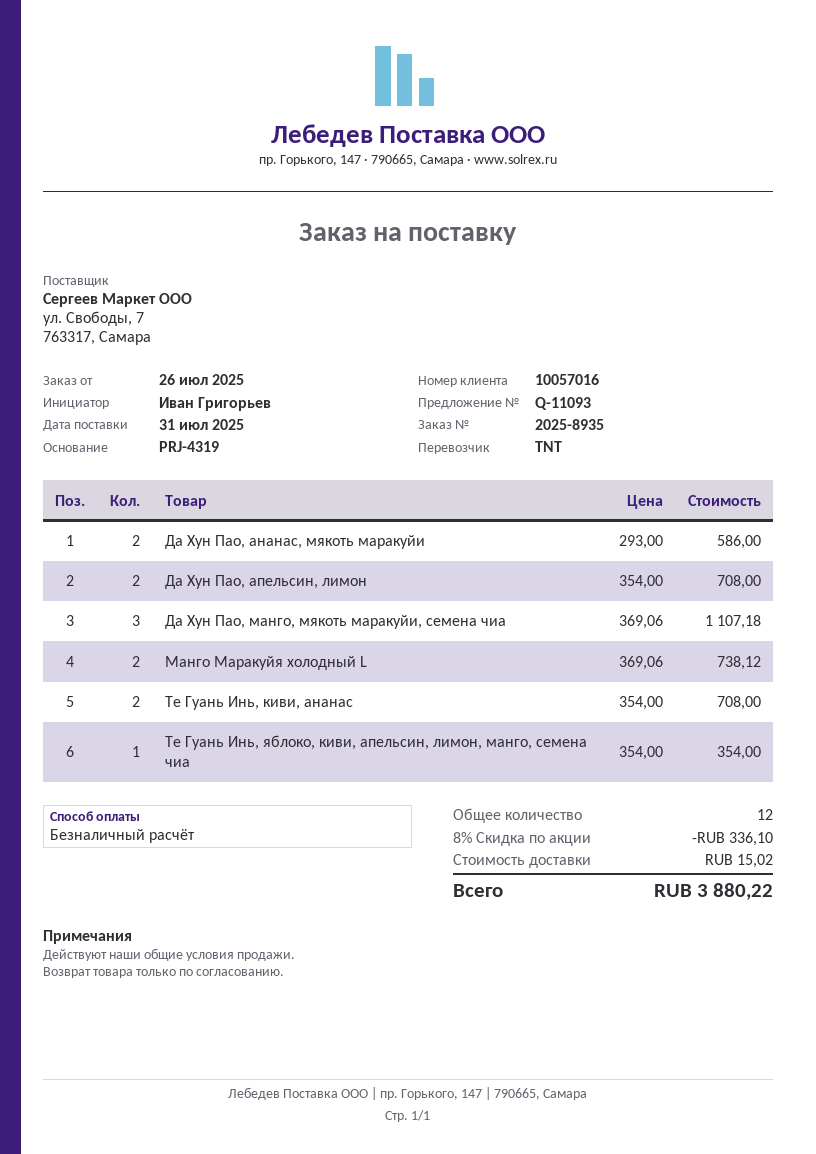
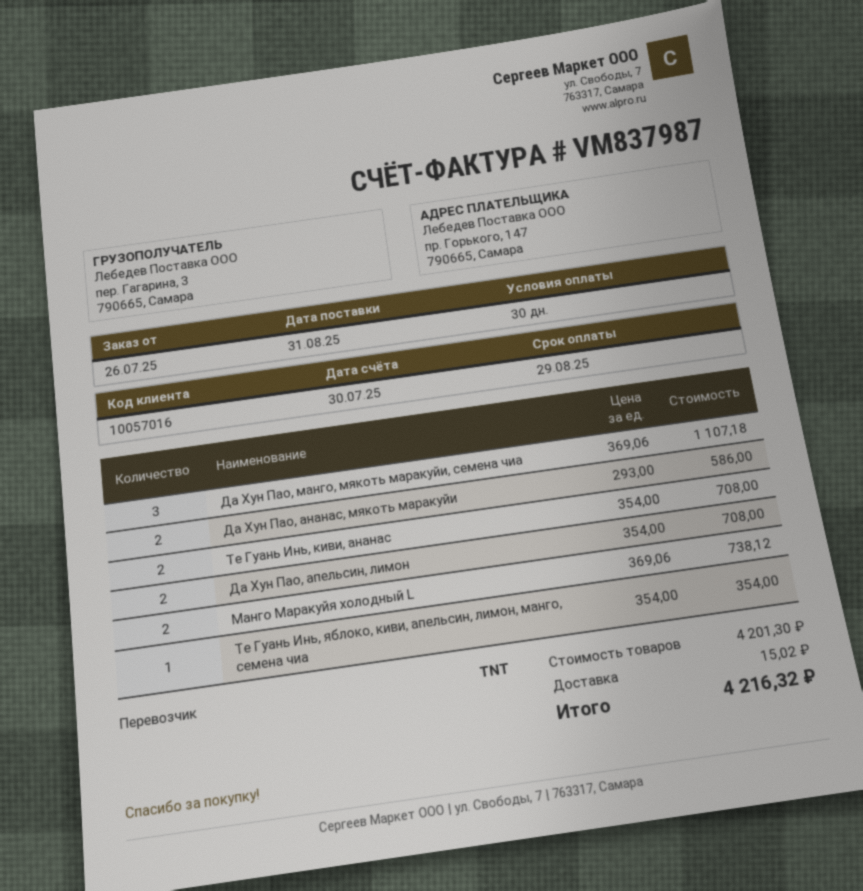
delivery date: 2025-07-31 -> 2025-08-31
discount: 8% = 336.10 -> none
total: 3880.22 -> 4216.32

